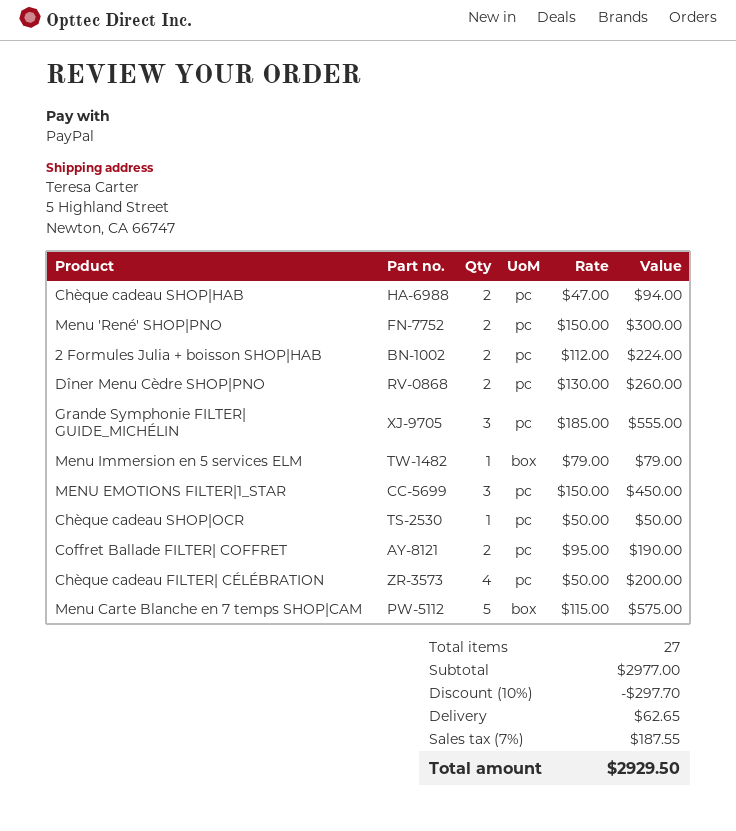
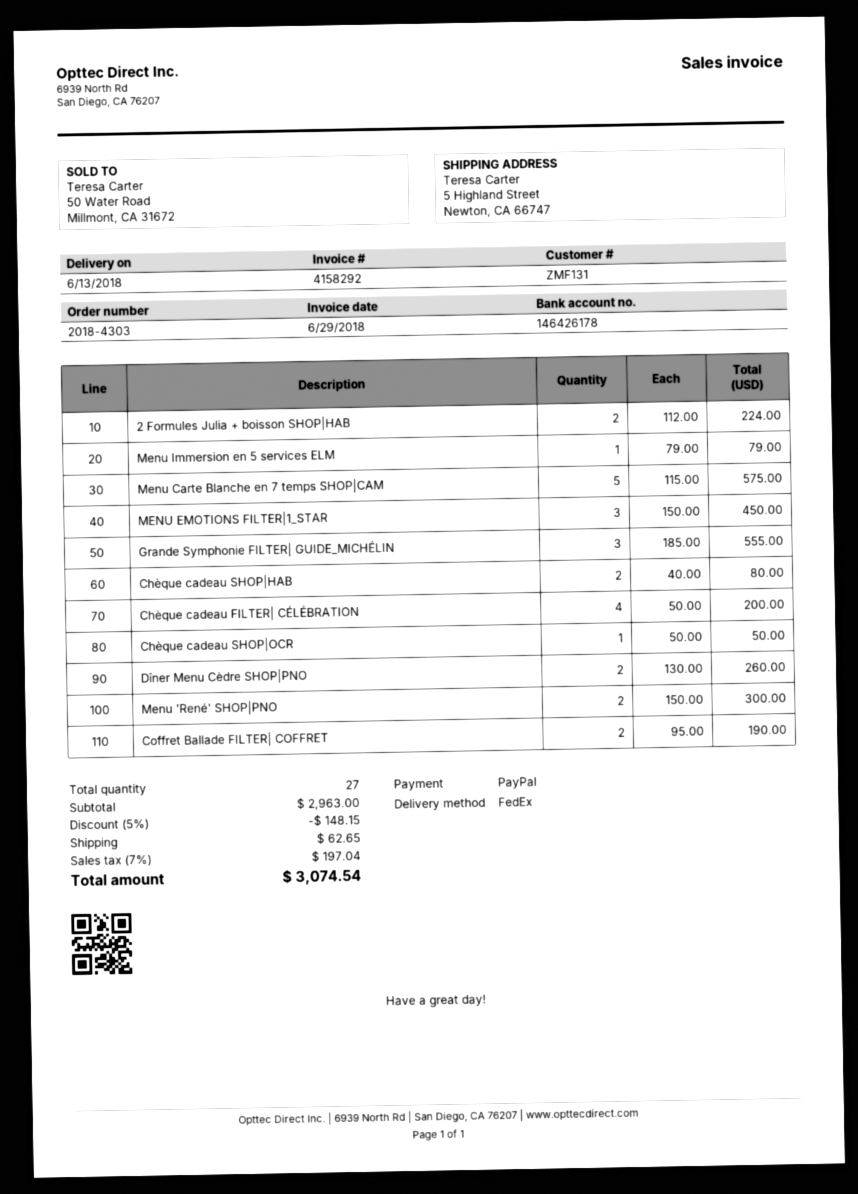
Chèque cadeau SHOP|HAB: 2 x 47.00 = 94.00 -> 2 x 40.00 = 80.00
subtotal: 2977.00 -> 2963.00
discount: 10% = 297.70 -> 5% = 148.15
tax: 7% = 187.55 -> 7% = 197.04
total: 2929.50 -> 3074.54

